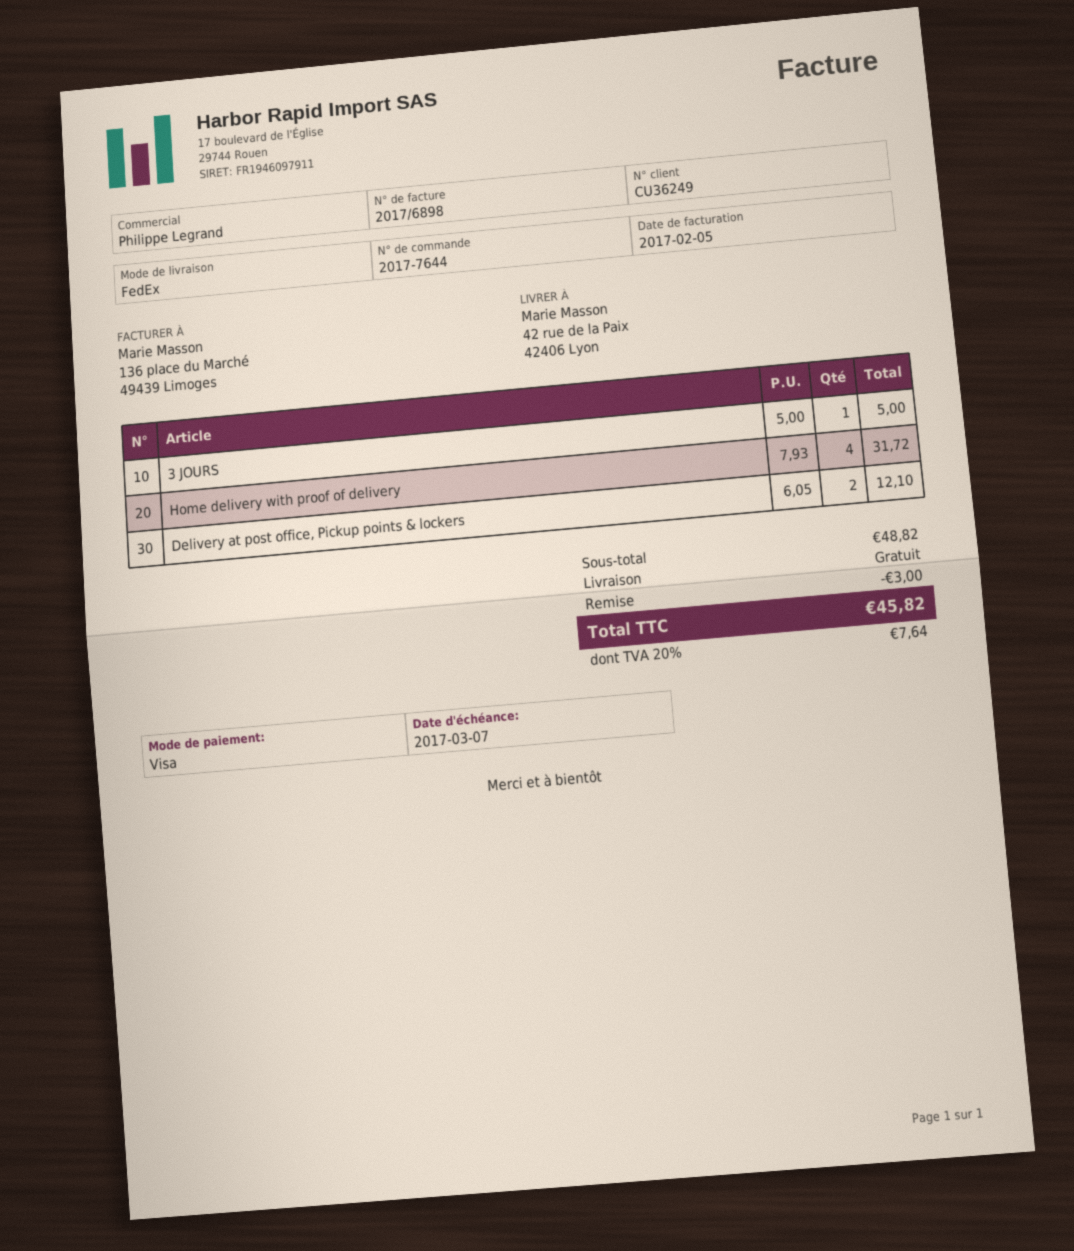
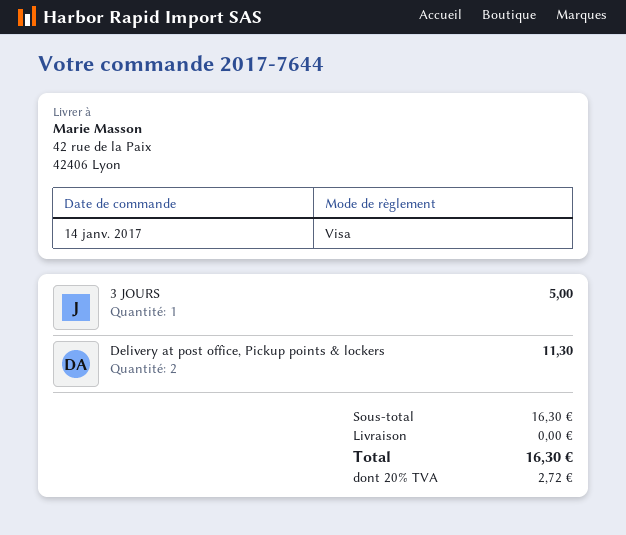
Home delivery with proof of delivery: 4 for 31.72 -> none
Delivery at post office, Pickup points & lockers: 2 for 12.10 -> 2 for 11.30
subtotal: 48.82 -> 16.30
discount: 3.00 -> none
tax: 20% = 7.64 -> 20% = 2.72
total: 45.82 -> 16.30

